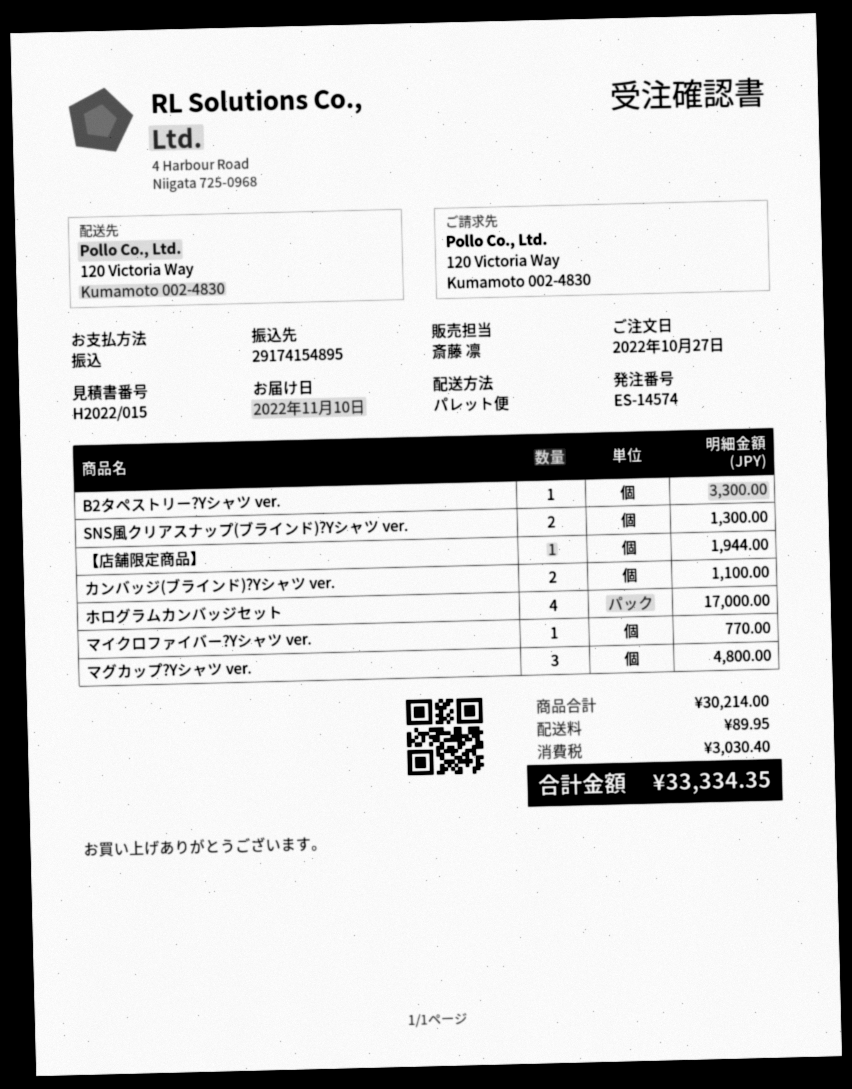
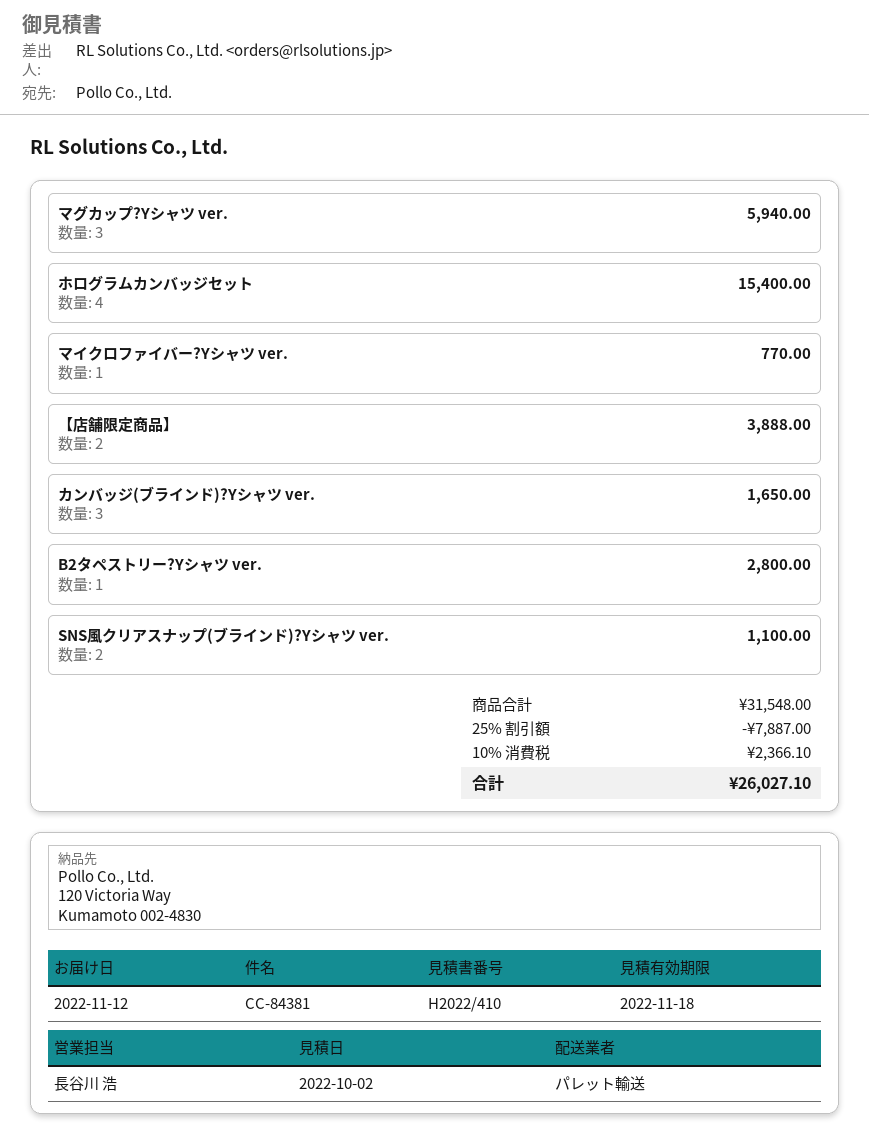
quote number: H2022/015 -> H2022/410
delivery date: 2022-11-10 -> 2022-11-12
sales rep: 斎藤 凛 -> 長谷川 浩
B2タペストリー?Yシャツ ver.: 1 for 3300.00 -> 1 for 2800.00
SNS風クリアスナップ(ブラインド)?Yシャツ ver.: 2 for 1300.00 -> 2 for 1100.00
【店舗限定商品】: 1 for 1944.00 -> 2 for 3888.00
カンバッジ(ブラインド)?Yシャツ ver.: 2 for 1100.00 -> 3 for 1650.00
ホログラムカンバッジセット: 4 for 17000.00 -> 4 for 15400.00
マグカップ?Yシャツ ver.: 3 for 4800.00 -> 3 for 5940.00
subtotal: 30214.00 -> 31548.00
discount: none -> 25% = 7887.00
shipping: 89.95 -> none
tax: 3030.40 -> 2366.10
total: 33334.35 -> 26027.10

